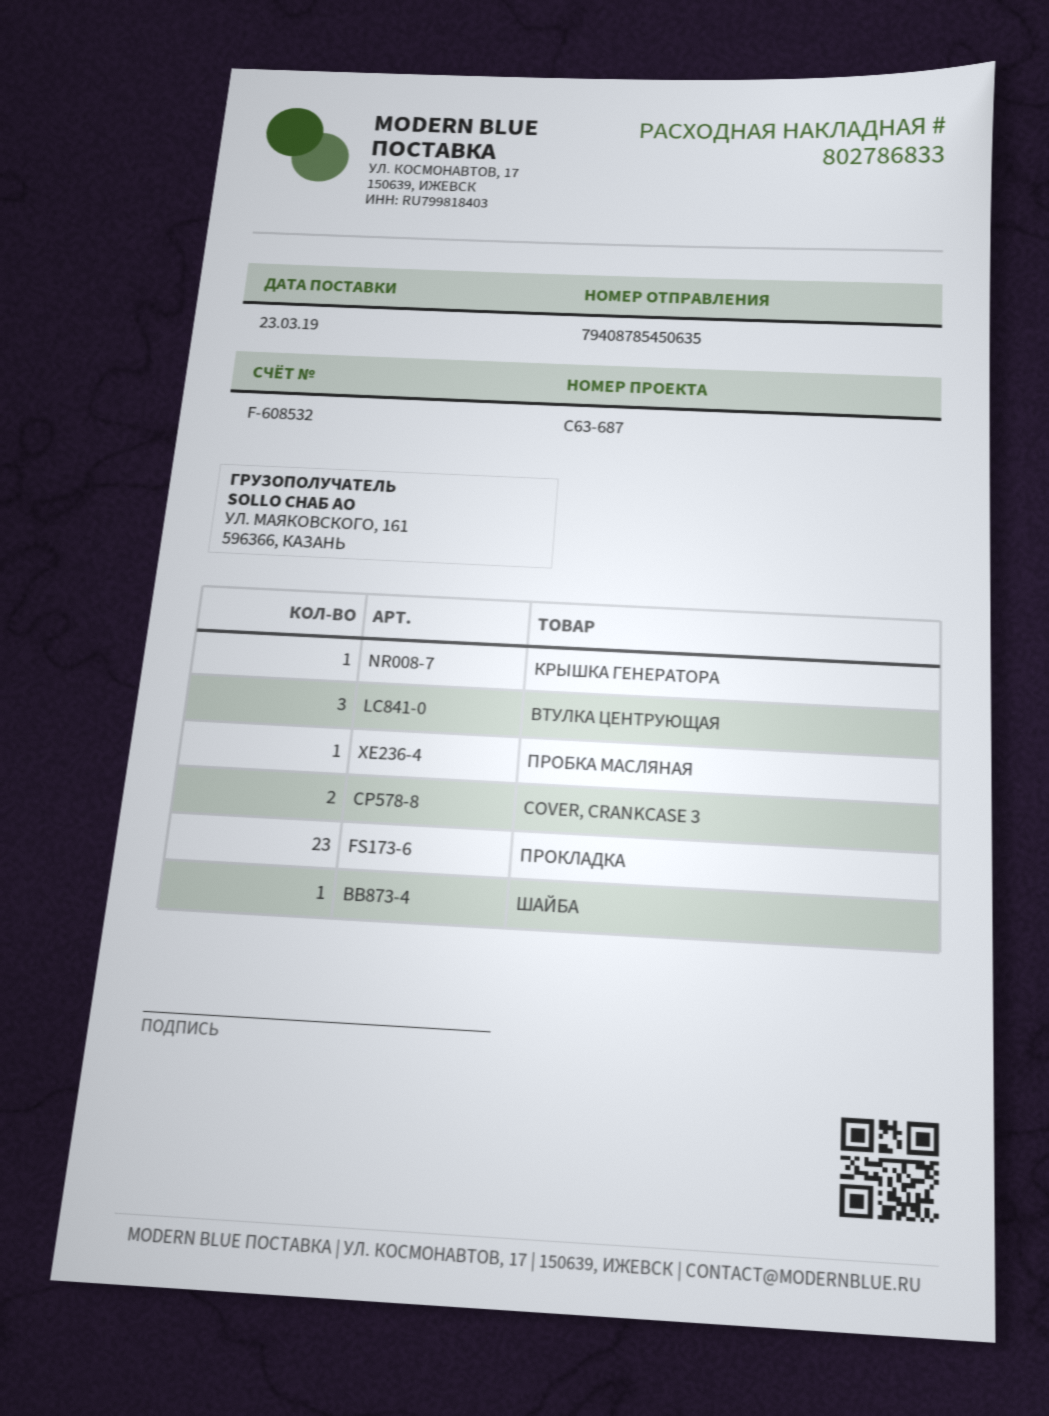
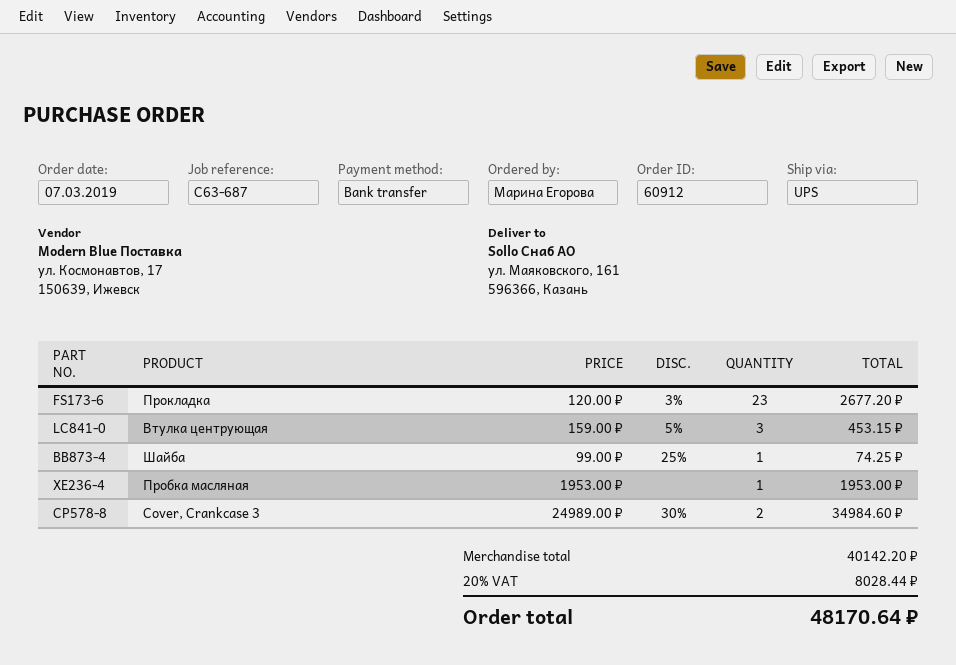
КРЫШКА ГЕНЕРАТОРА: 1 -> none

